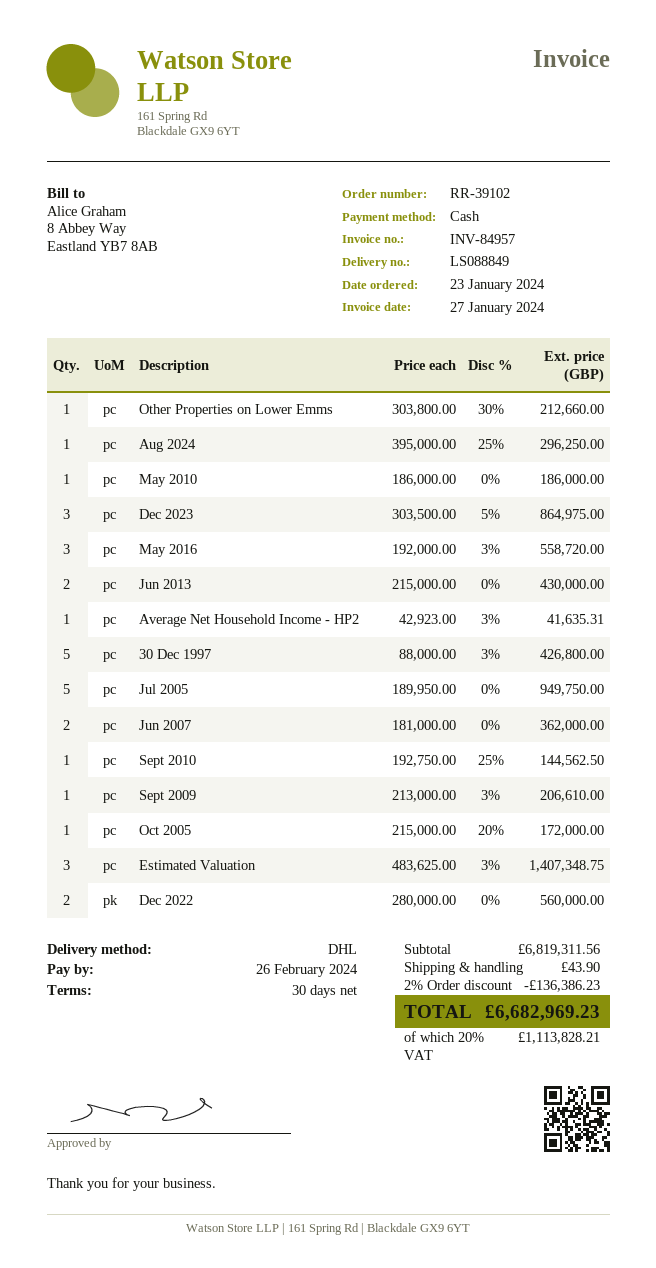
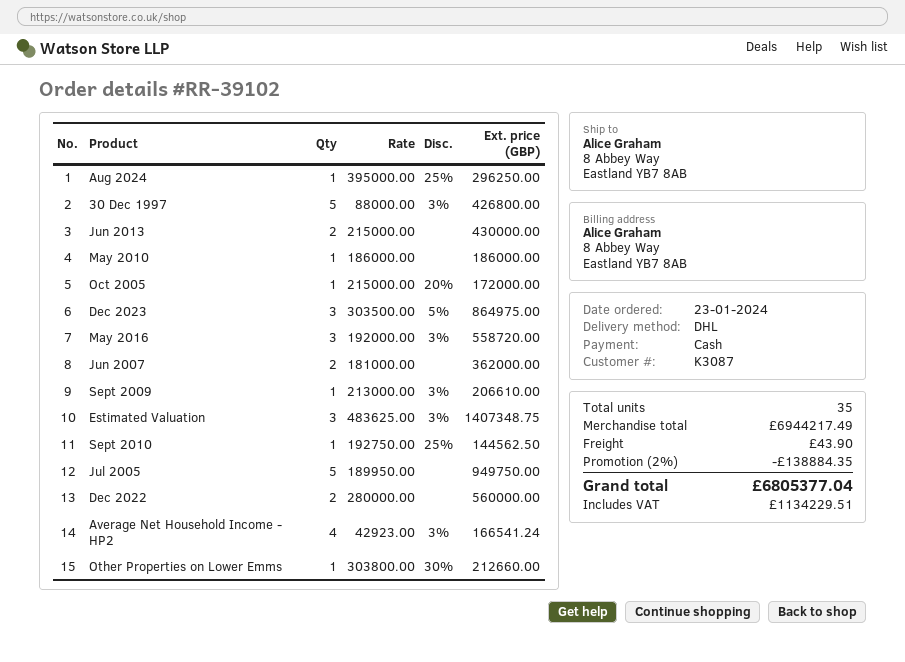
Average Net Household Income - HP2: 1 x 42923.00 - 3% = 41635.31 -> 4 x 42923.00 - 3% = 166541.24
subtotal: 6819311.56 -> 6944217.49
discount: 2% = 136386.23 -> 2% = 138884.35
tax: 1113828.21 -> 1134229.51
total: 6682969.23 -> 6805377.04

